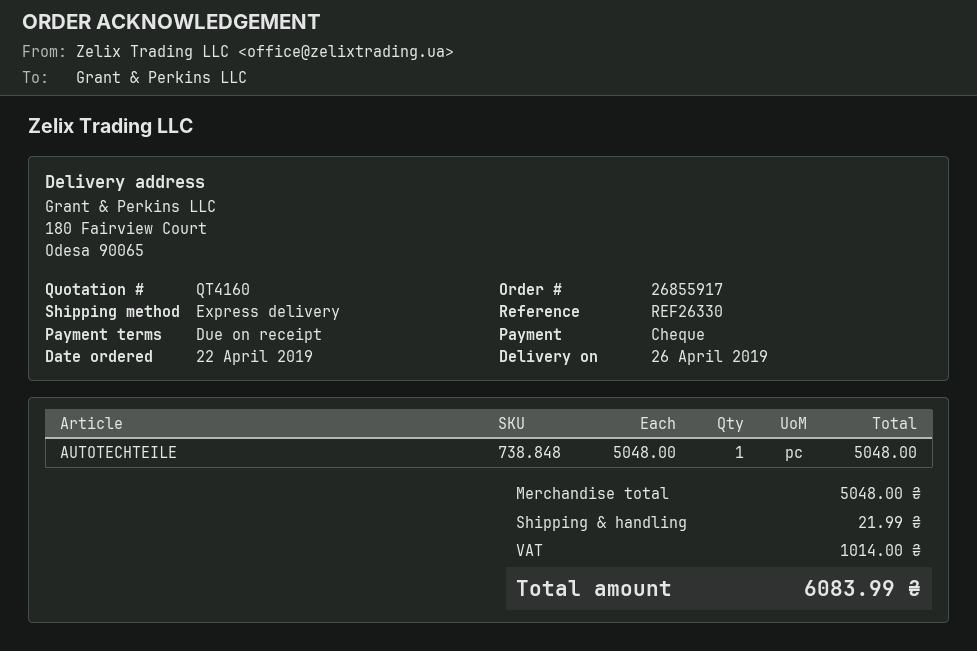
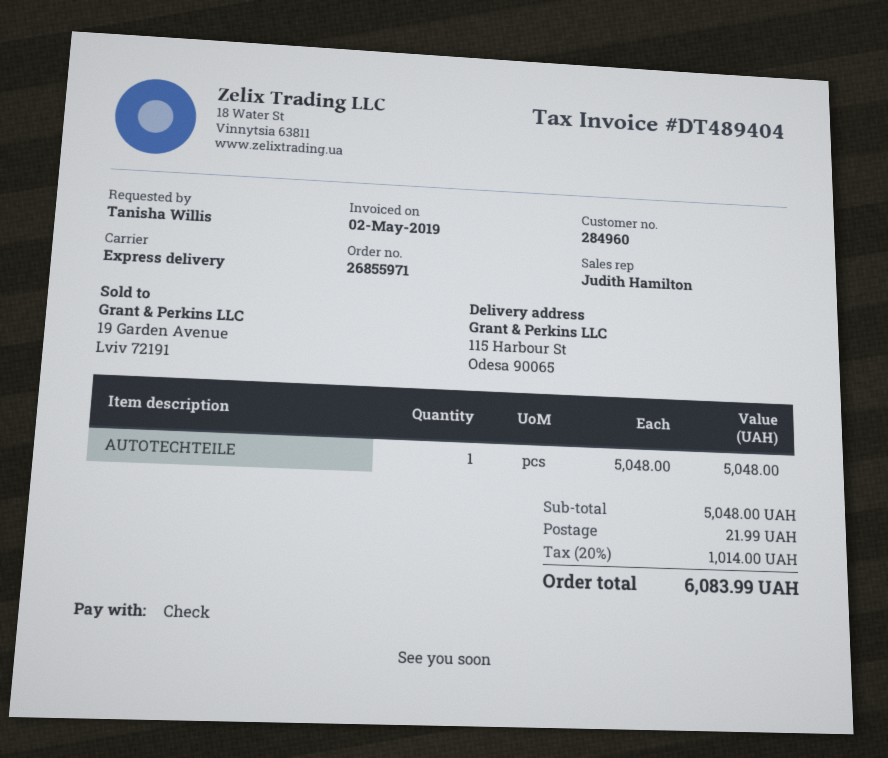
order number: 26855917 -> 26855971
ship to: 180 Fairview Court, Odesa 90065 -> 115 Harbour St, Odesa 90065

